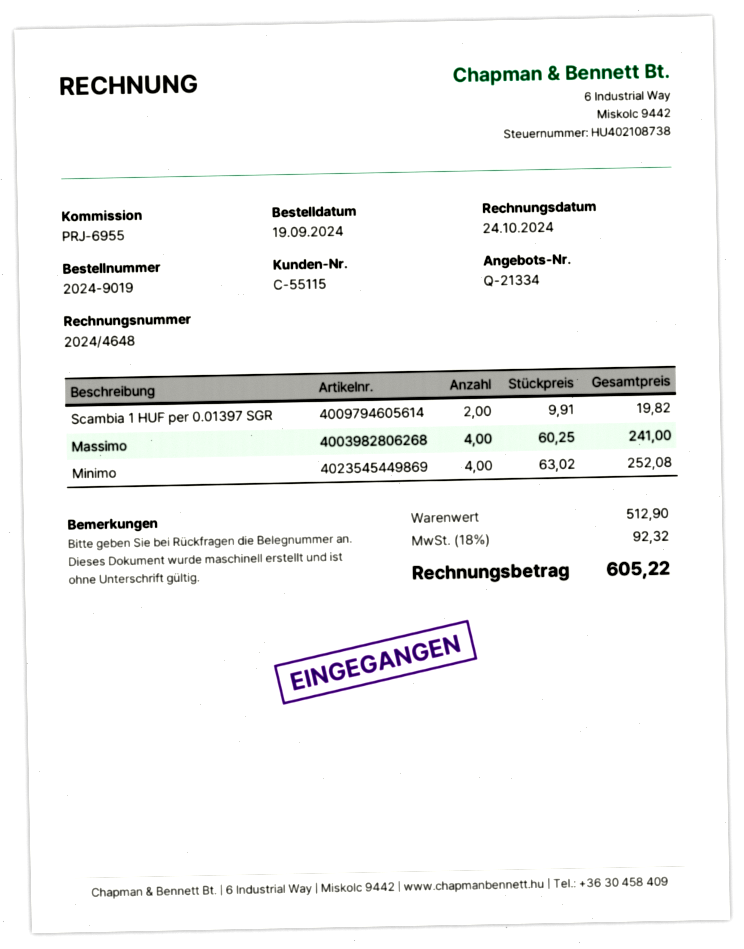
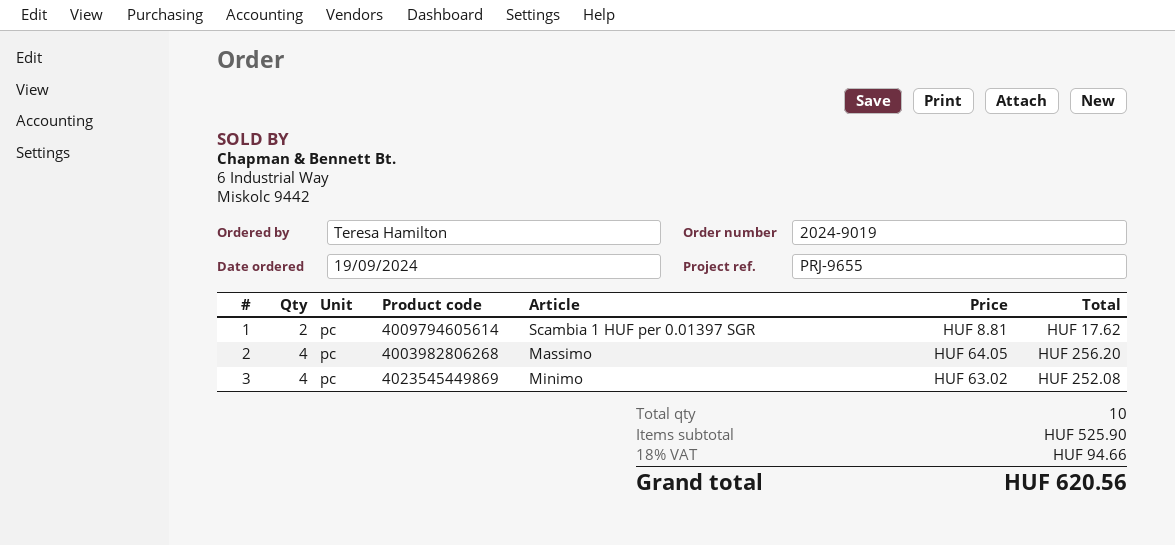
reference: PRJ-6955 -> PRJ-9655
Scambia 1 HUF per 0.01397 SGR: 2 x 9.91 = 19.82 -> 2 x 8.81 = 17.62
Massimo: 4 x 60.25 = 241.00 -> 4 x 64.05 = 256.20
subtotal: 512.90 -> 525.90
tax: 18% = 92.32 -> 18% = 94.66
total: 605.22 -> 620.56

